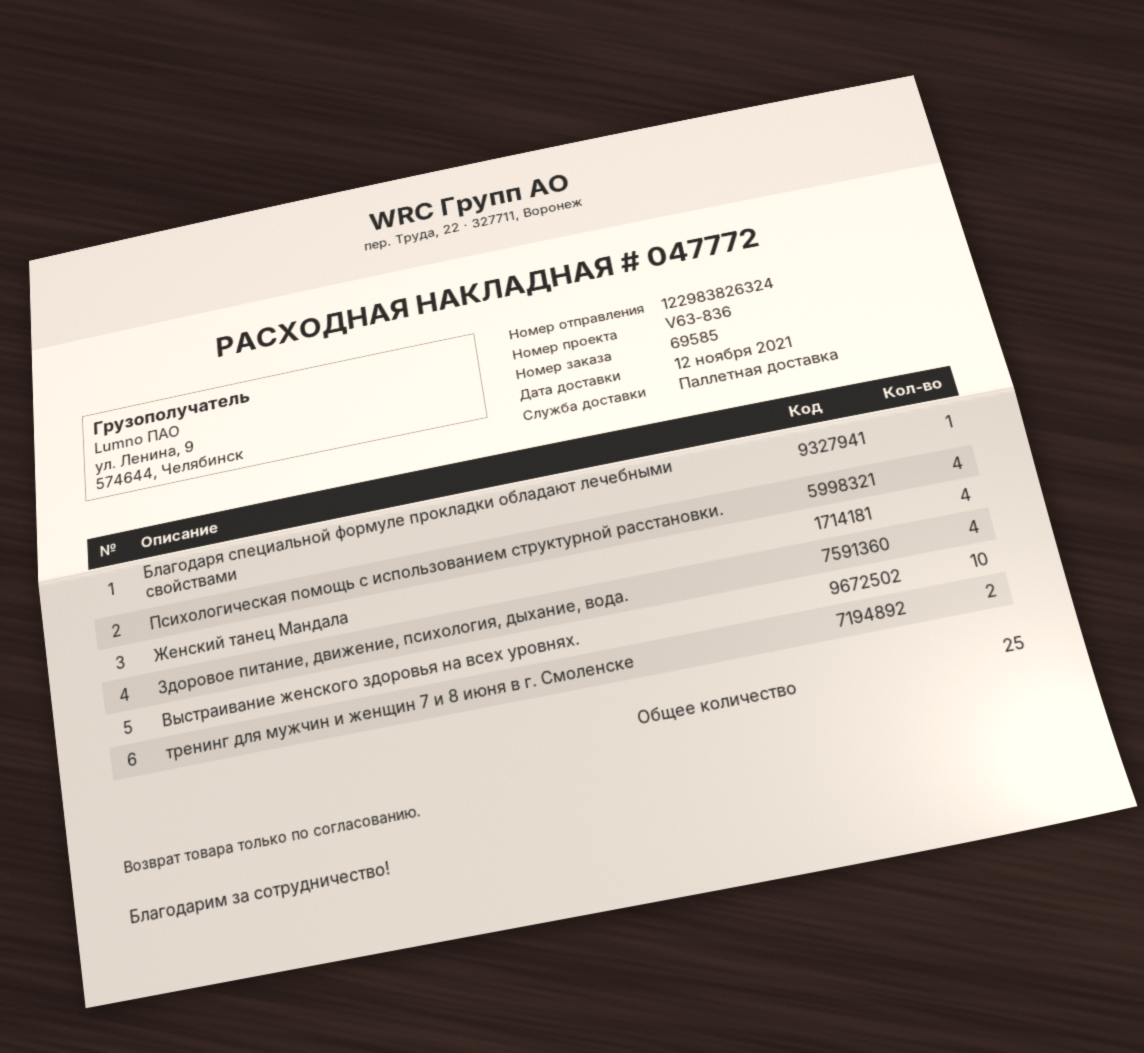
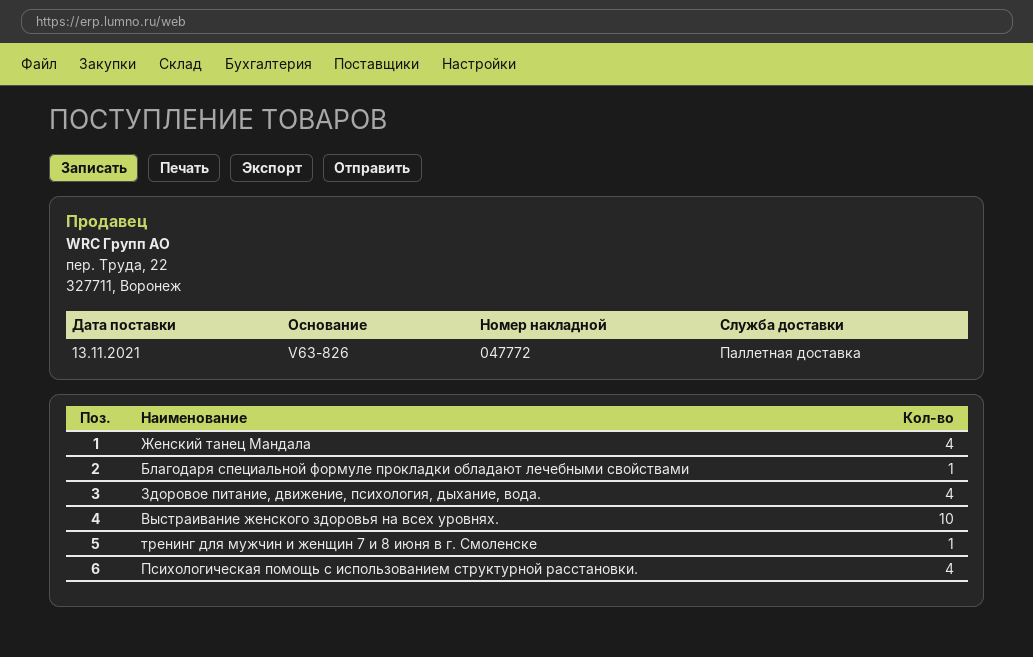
delivery date: 2021-11-12 -> 2021-11-13
reference: V63-836 -> V63-826
тренинг для мужчин и женщин 7 и 8 июня в г. Смоленске: 2 -> 1

